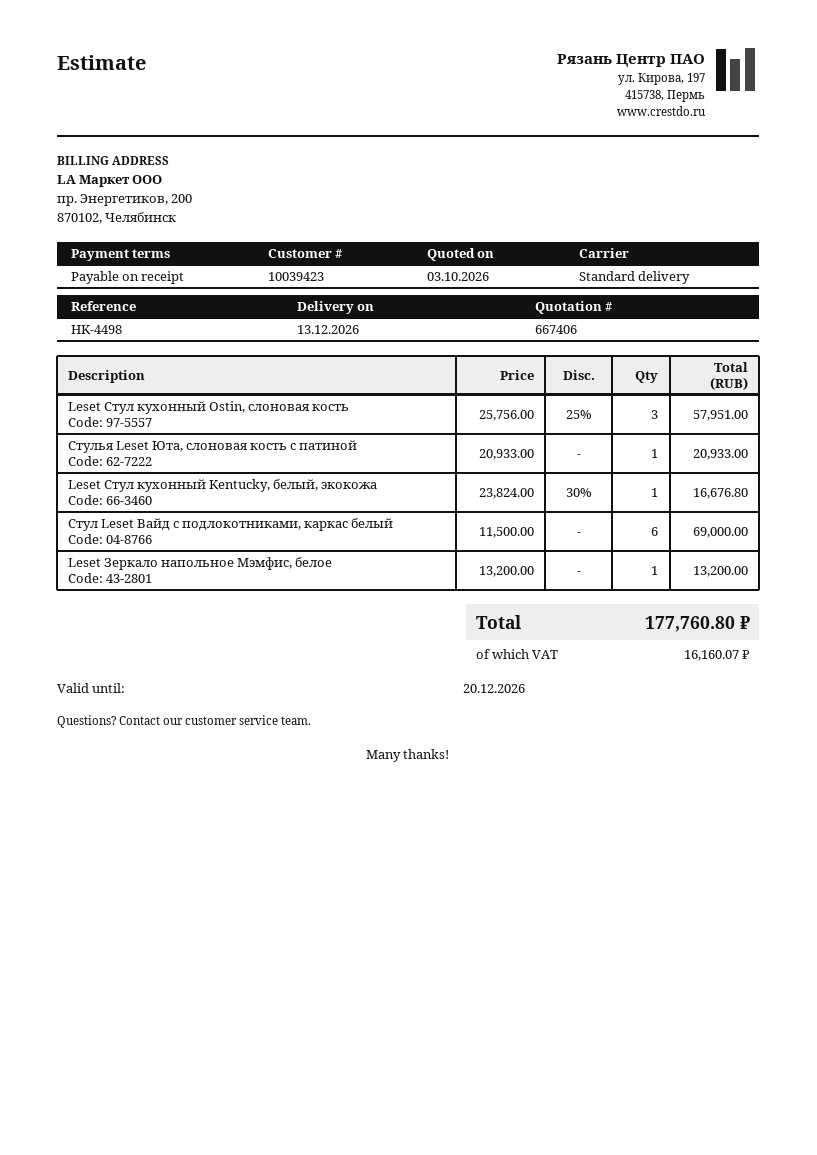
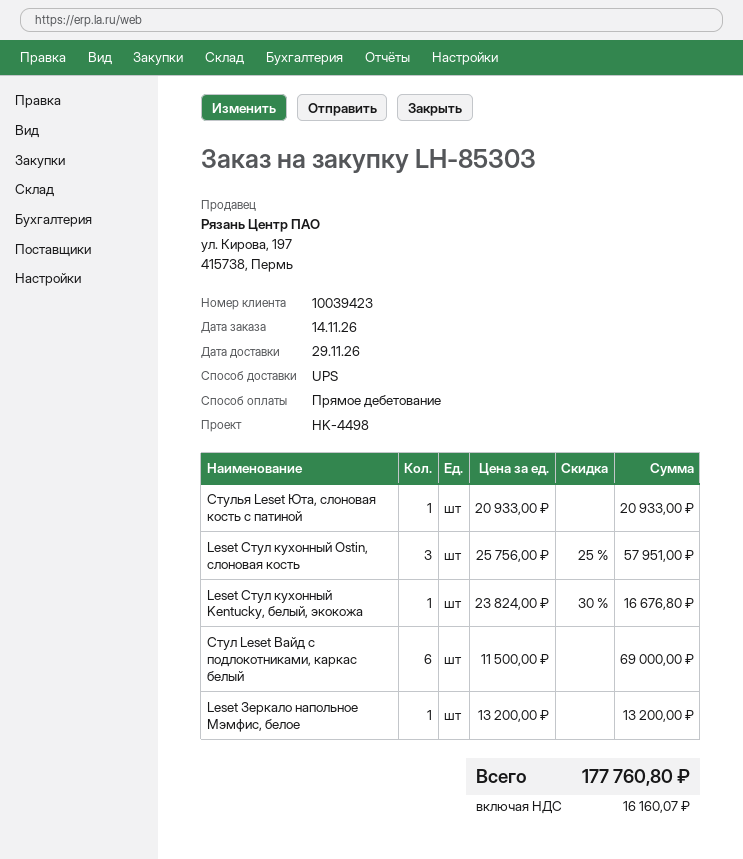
delivery date: 2026-12-13 -> 2026-11-29
shipping method: standard -> UPS

